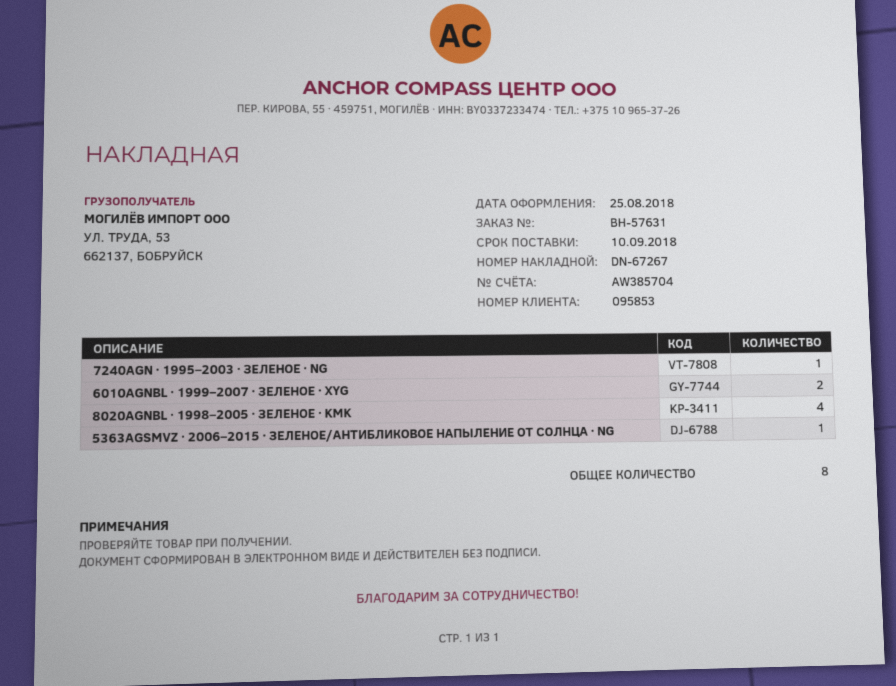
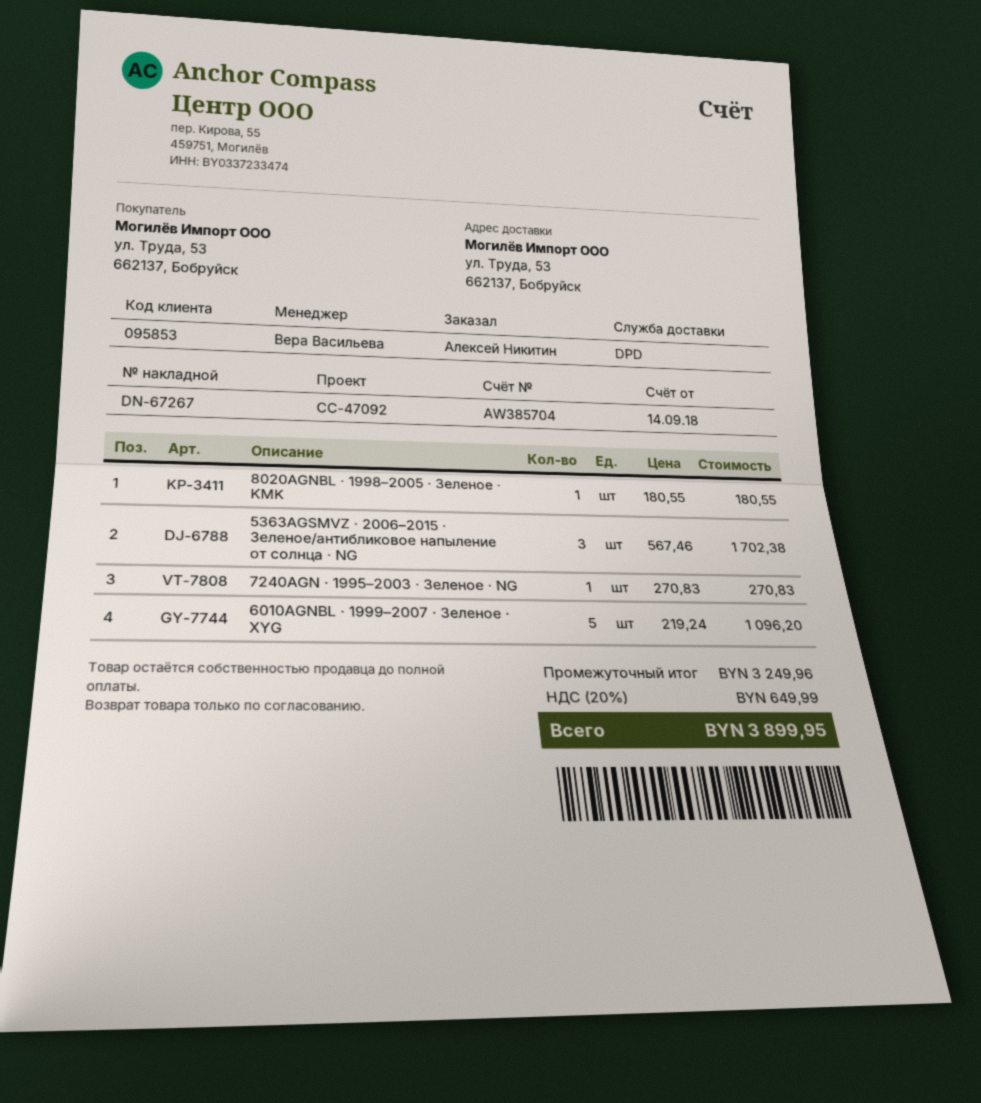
6010AGNBL · 1999–2007 · ЗЕЛЕНОЕ · XYG: 2 -> 5
8020AGNBL · 1998–2005 · ЗЕЛЕНОЕ · KMK: 4 -> 1
5363AGSMVZ · 2006–2015 · ЗЕЛЕНОЕ/АНТИБЛИКОВОЕ НАПЫЛЕНИЕ ОТ СОЛНЦА · NG: 1 -> 3

